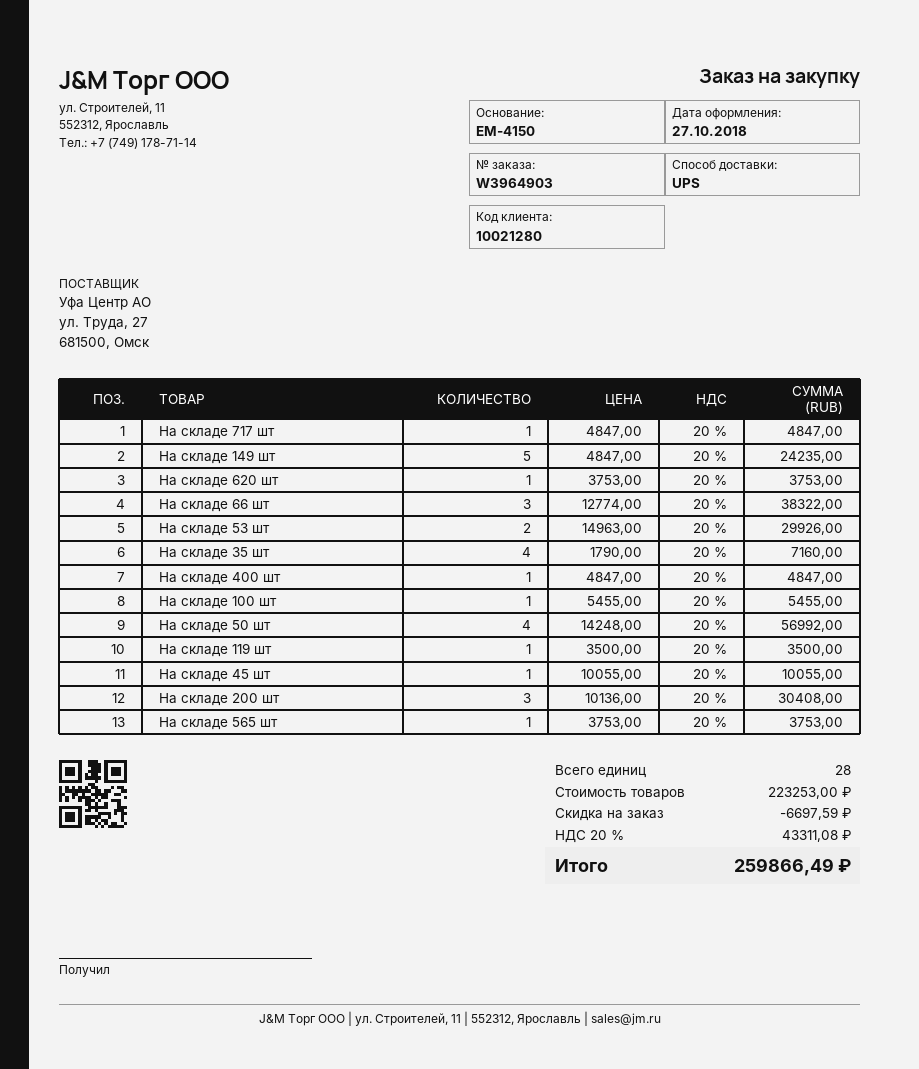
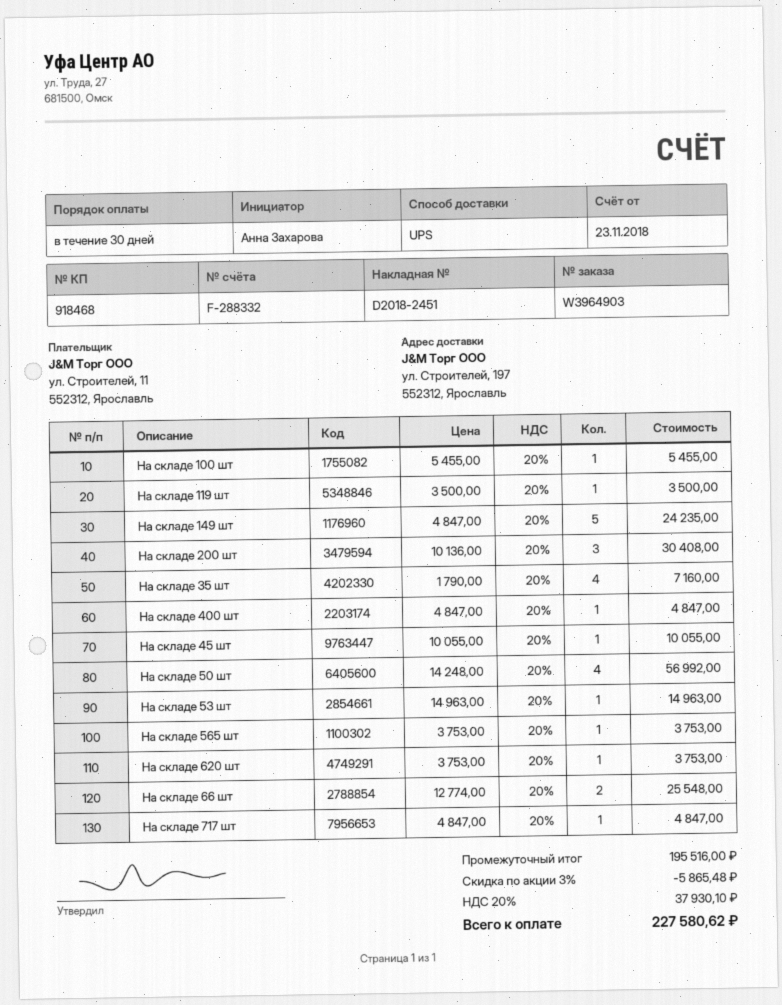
На складе 66 шт: 3 x 12774.00 = 38322.00 -> 2 x 12774.00 = 25548.00
На складе 53 шт: 2 x 14963.00 = 29926.00 -> 1 x 14963.00 = 14963.00
subtotal: 223253.00 -> 195516.00
discount: 6697.59 -> 5865.48
tax: 20% = 43311.08 -> 20% = 37930.10
total: 259866.49 -> 227580.62

